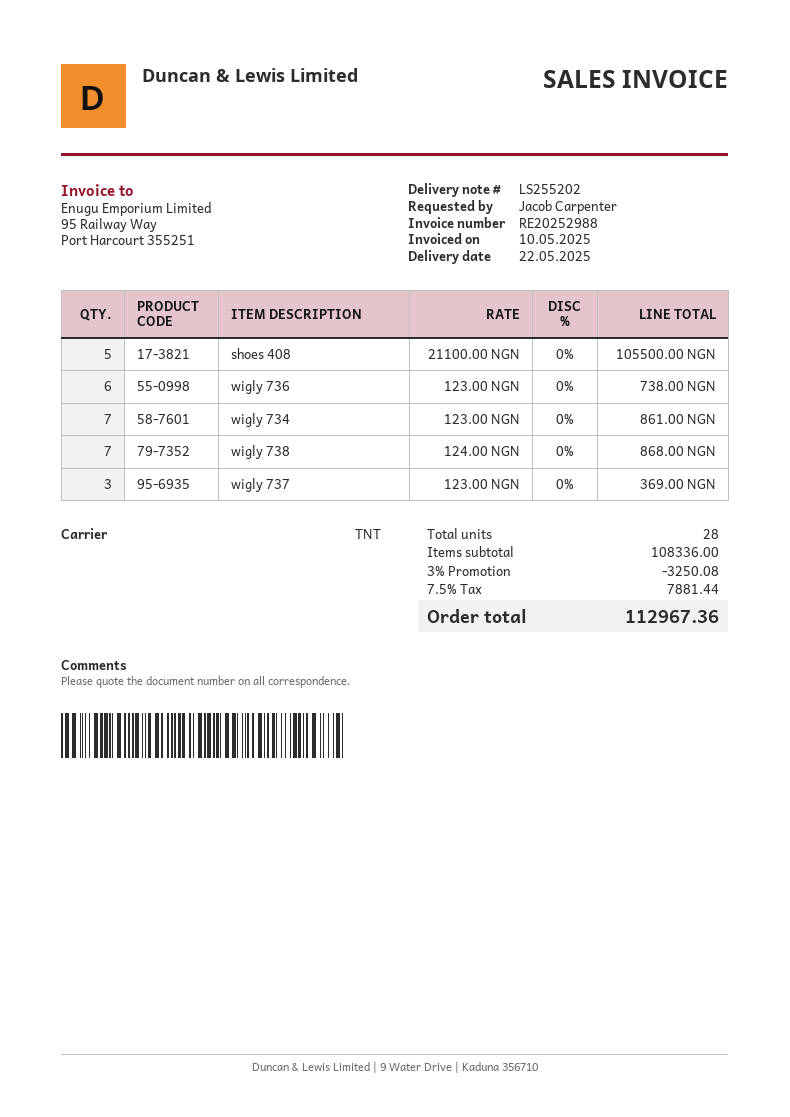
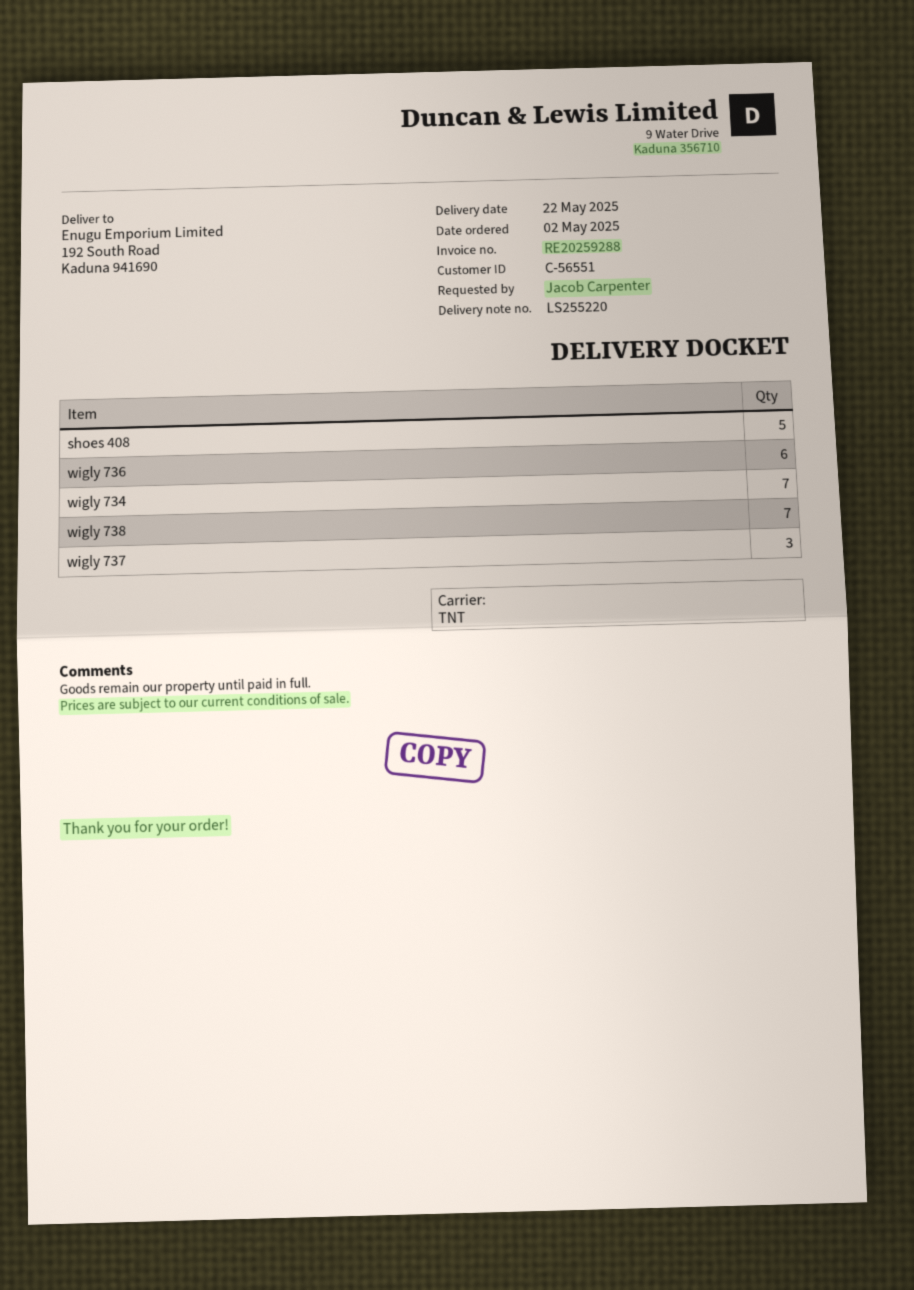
delivery note number: LS255202 -> LS255220
invoice number: RE20252988 -> RE20259288

